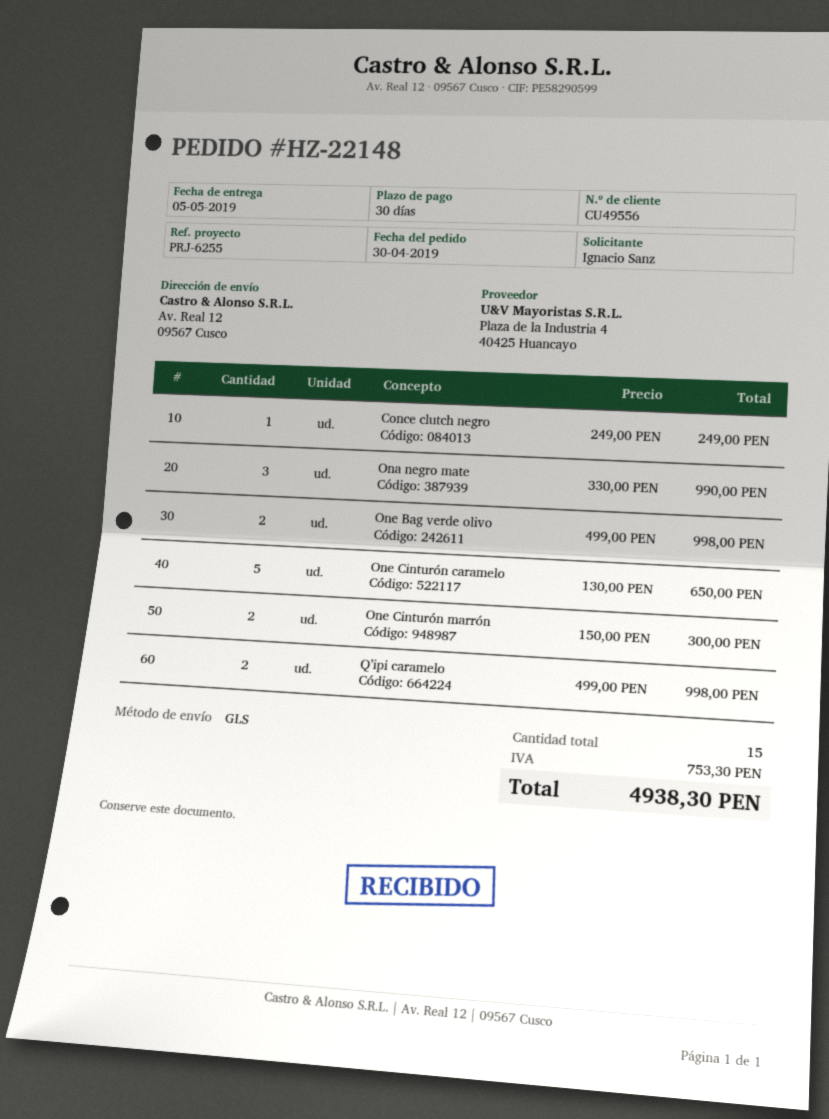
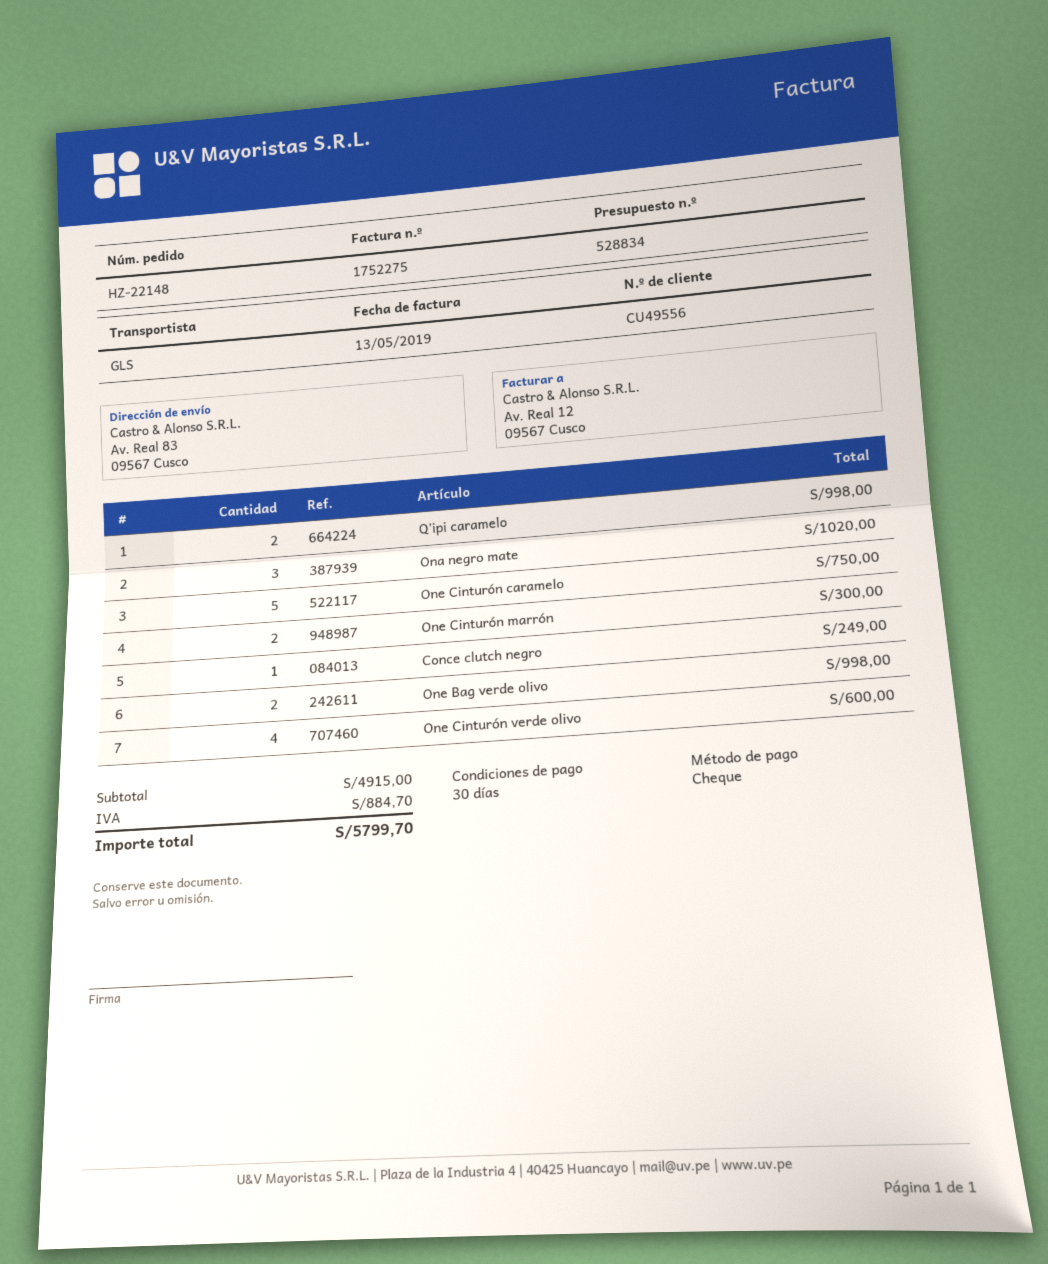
ship to: Av. Real 12, 09567 Cusco -> Av. Real 83, 09567 Cusco
Ona negro mate: 3 for 990.00 -> 3 for 1020.00
One Cinturón caramelo: 5 for 650.00 -> 5 for 750.00
One Cinturón verde olivo: none -> 4 for 600.00
tax: 753.30 -> 884.70
total: 4938.30 -> 5799.70

